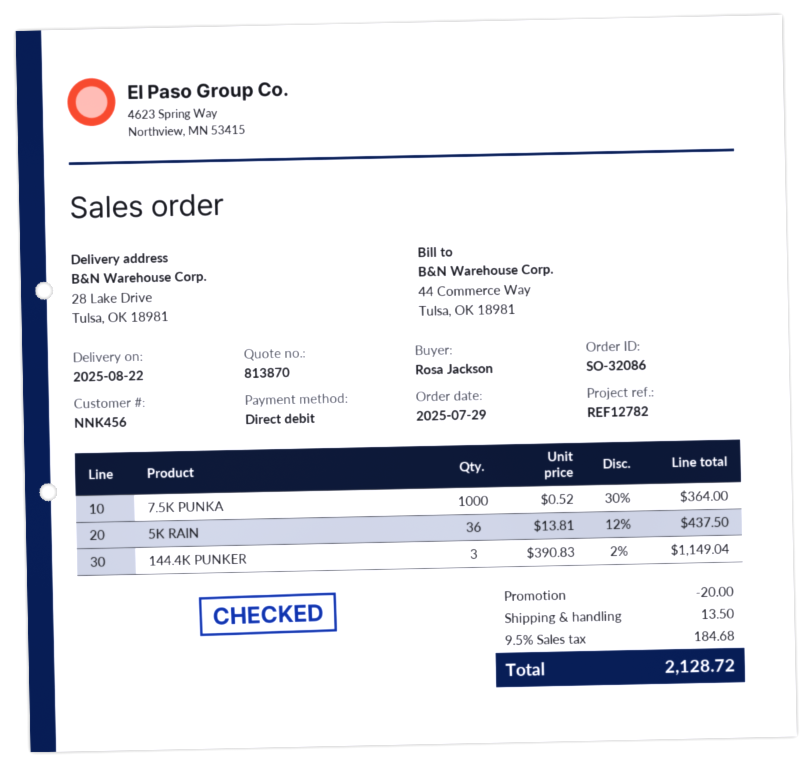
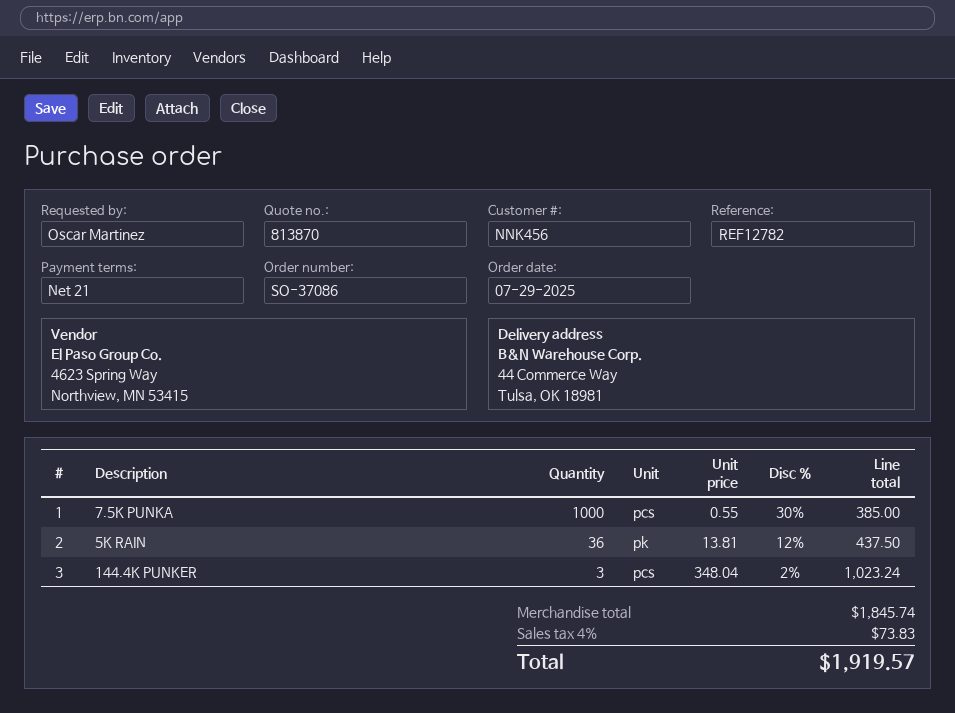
order number: SO-32086 -> SO-37086
ordered by: Rosa Jackson -> Oscar Martinez
ship to: 28 Lake Drive, Tulsa, OK 18981 -> 44 Commerce Way, Tulsa, OK 18981
7.5K PUNKA: 1000 x 0.52 - 30% = 364.00 -> 1000 x 0.55 - 30% = 385.00
144.4K PUNKER: 3 x 390.83 - 2% = 1149.04 -> 3 x 348.04 - 2% = 1023.24
discount: 20.00 -> none
shipping: 13.50 -> none
tax: 9.5% = 184.68 -> 4% = 73.83
total: 2128.72 -> 1919.57

